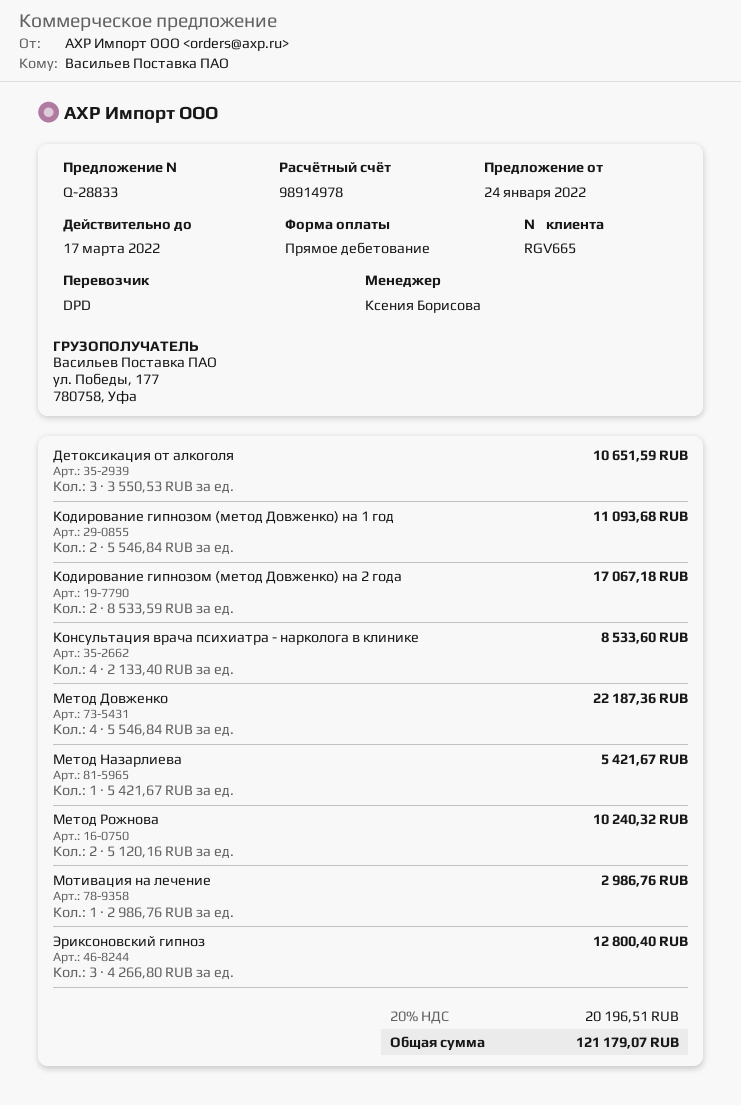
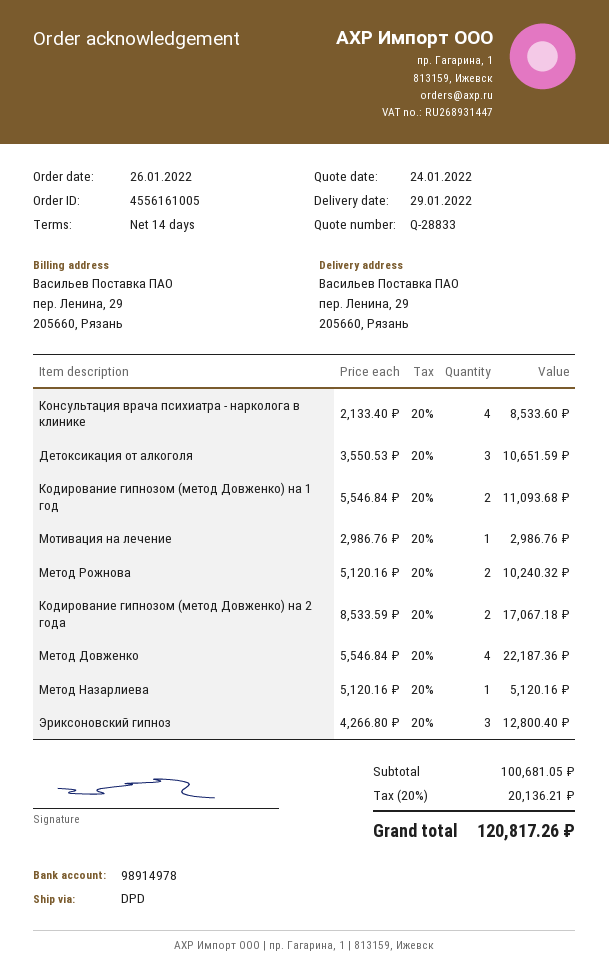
ship to: ул. Победы, 177, 780758, Уфа -> пер. Ленина, 29, 205660, Рязань
Метод Назарлиева: 1 x 5421.67 = 5421.67 -> 1 x 5120.16 = 5120.16
tax: 20% = 20196.51 -> 20% = 20136.21
total: 121179.07 -> 120817.26

